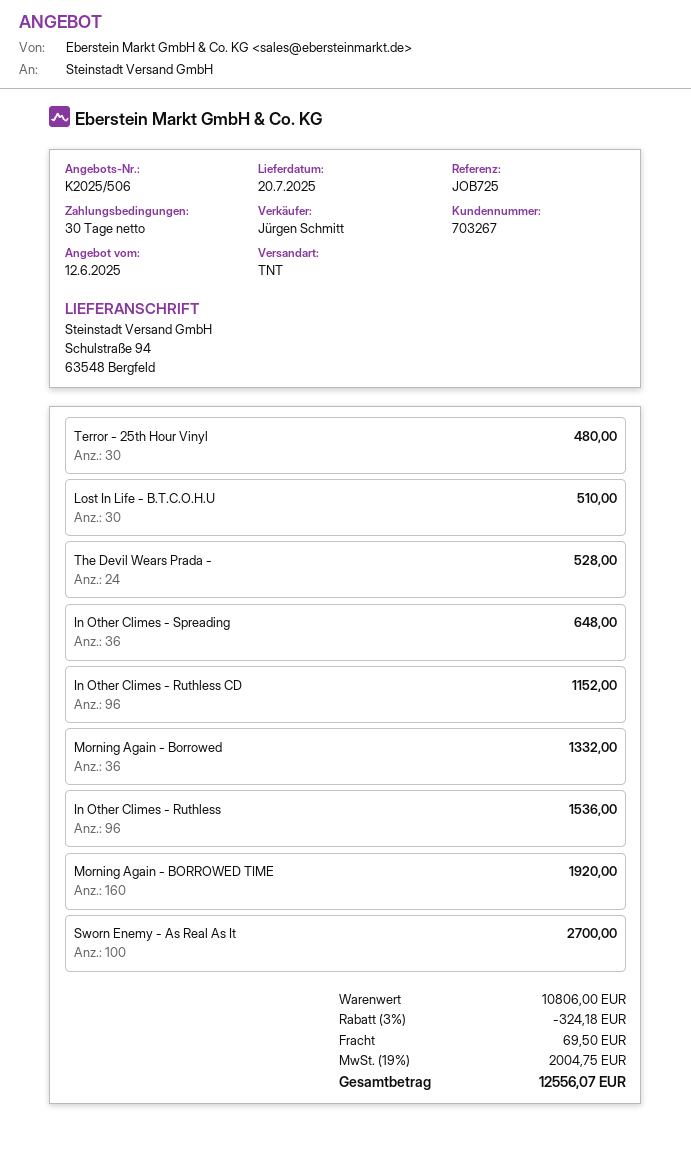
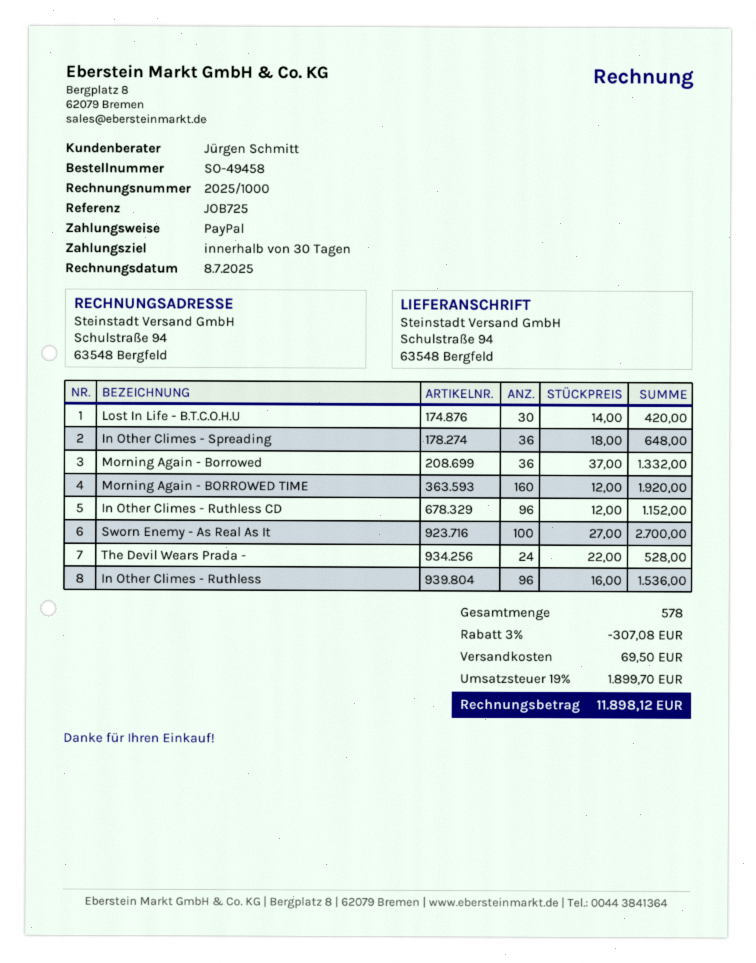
Terror - 25th Hour Vinyl: 30 for 480.00 -> none
Lost In Life - B.T.C.O.H.U: 30 for 510.00 -> 30 for 420.00
discount: 3% = 324.18 -> 3% = 307.08
tax: 19% = 2004.75 -> 19% = 1899.70
total: 12556.07 -> 11898.12

